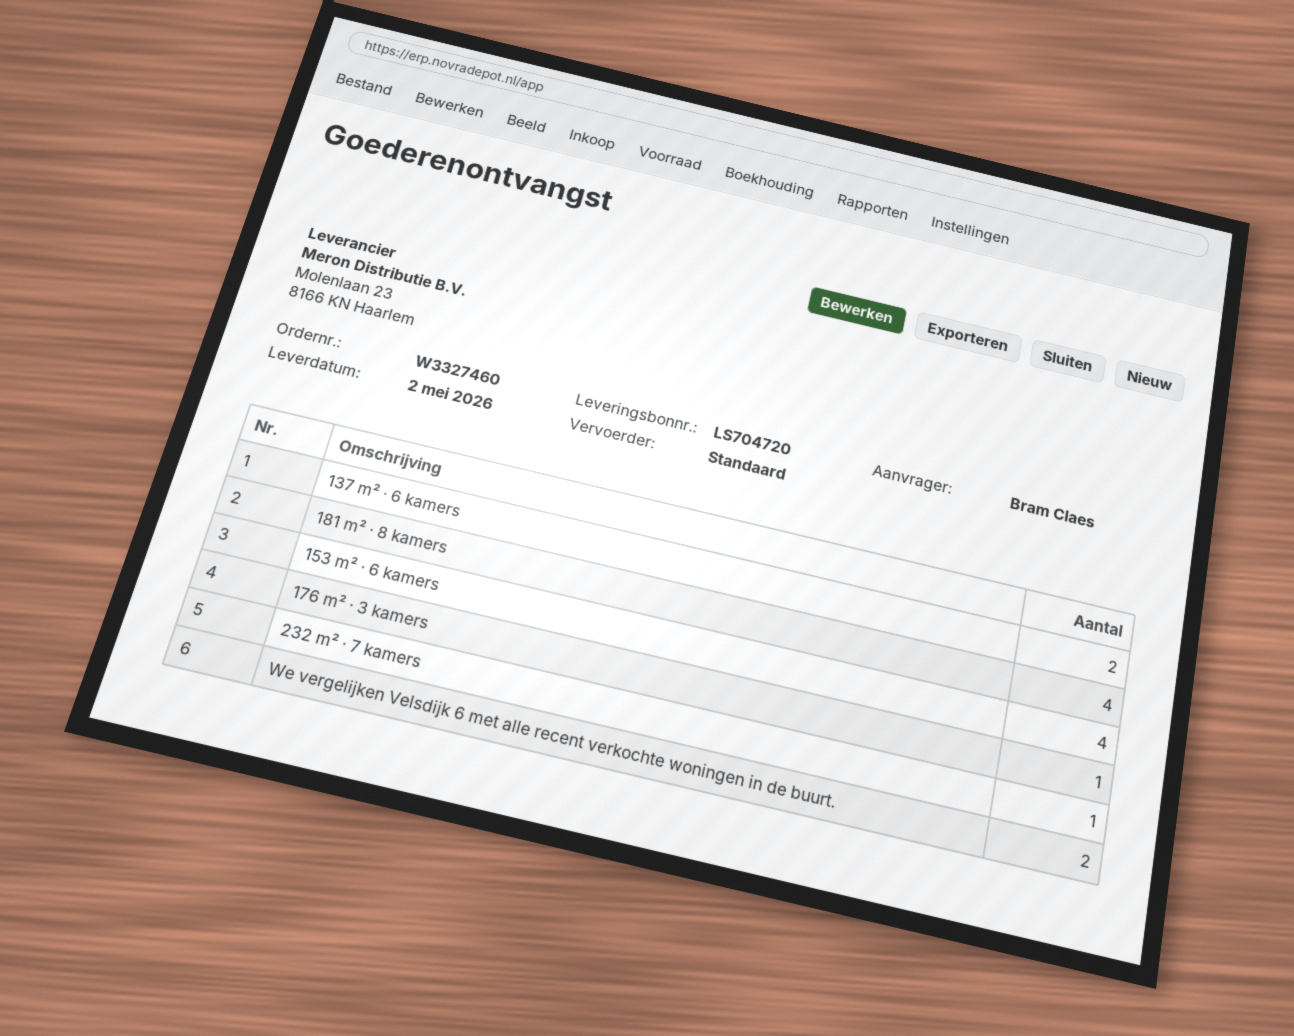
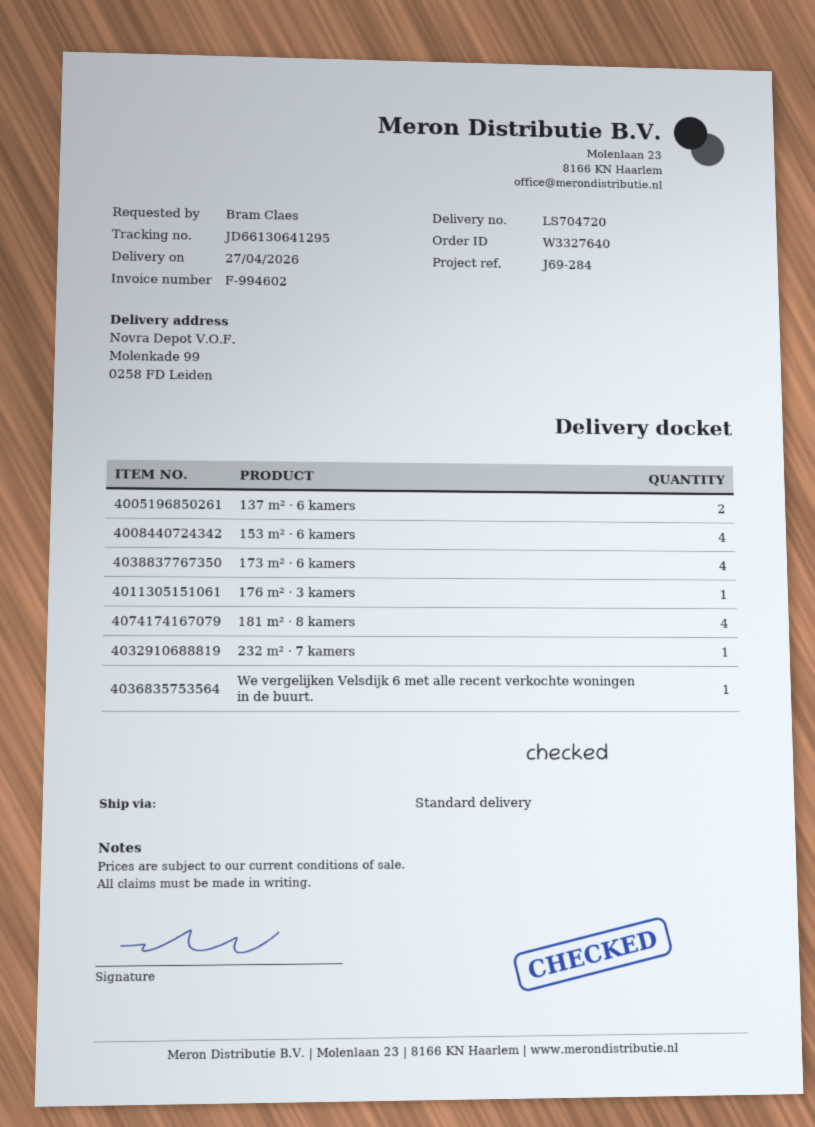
order number: W3327460 -> W3327640
delivery date: 2026-05-02 -> 2026-04-27
We vergelijken Velsdijk 6 met alle recent verkochte woningen in de buurt.: 2 -> 1
173 m² · 6 kamers: none -> 4

